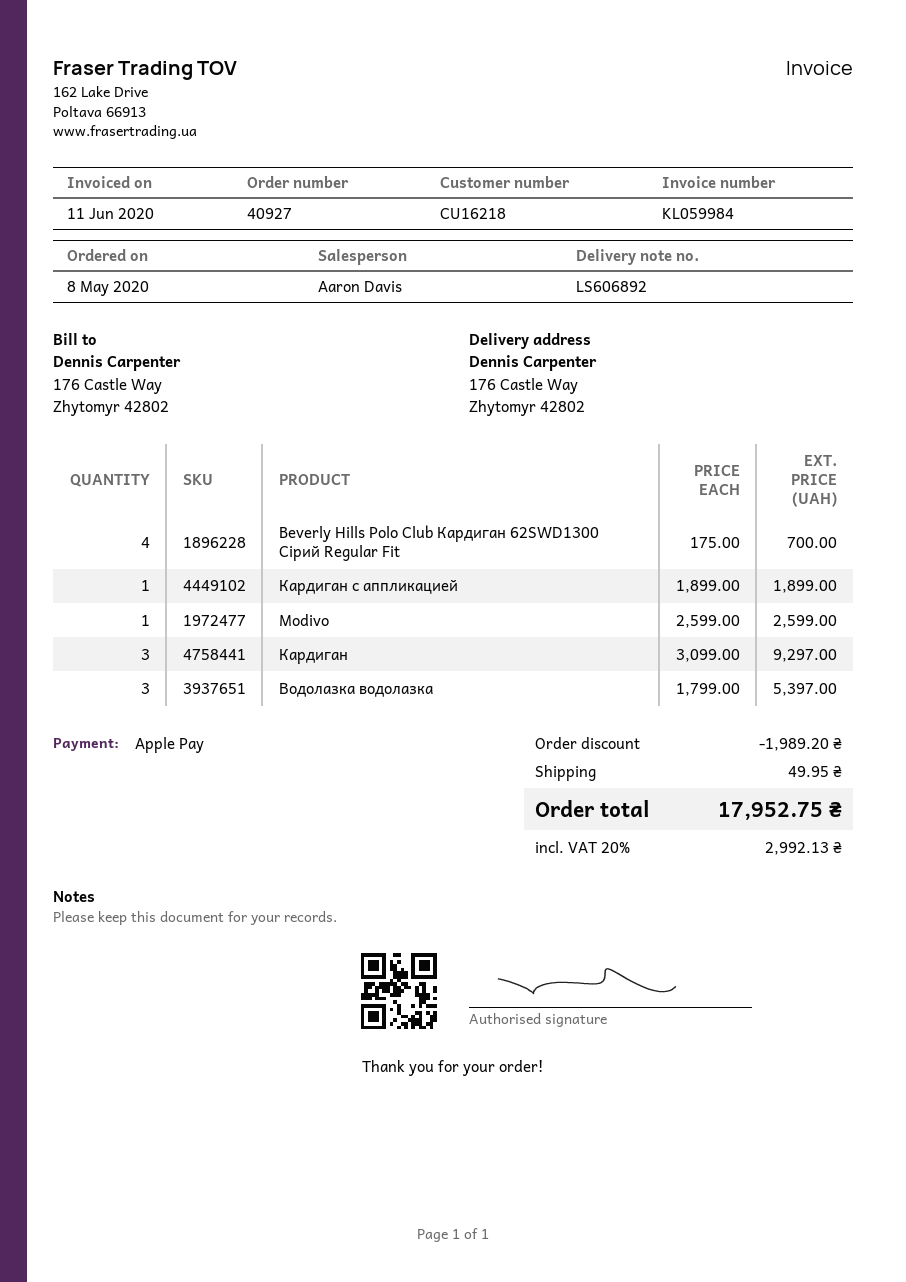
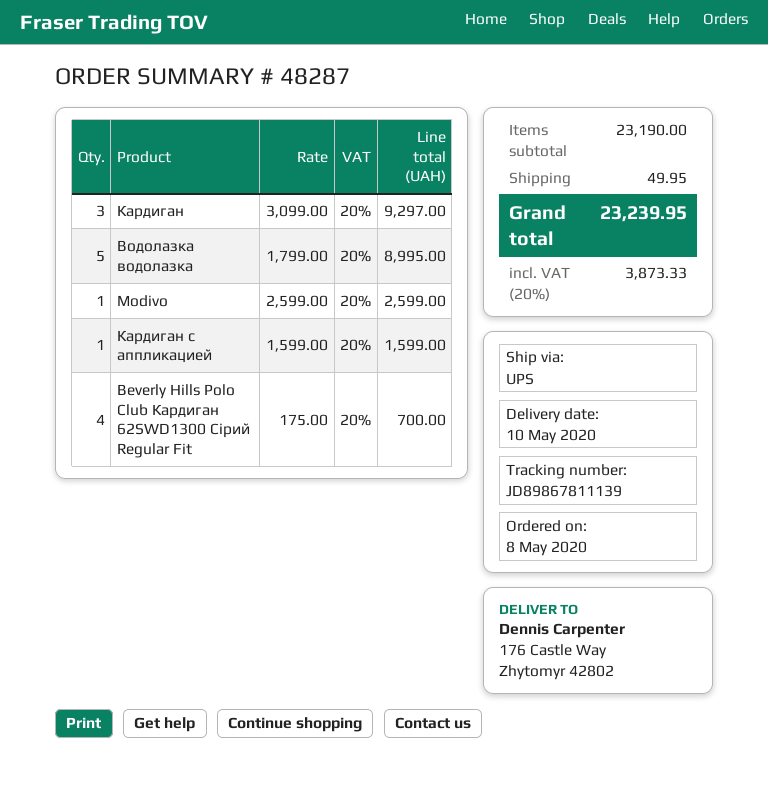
order number: 40927 -> 48287
Кардиган с аппликацией: 1 x 1899.00 = 1899.00 -> 1 x 1599.00 = 1599.00
Водолазка водолазка: 3 x 1799.00 = 5397.00 -> 5 x 1799.00 = 8995.00
discount: 1989.20 -> none
tax: 20% = 2992.13 -> 20% = 3873.33
total: 17952.75 -> 23239.95

